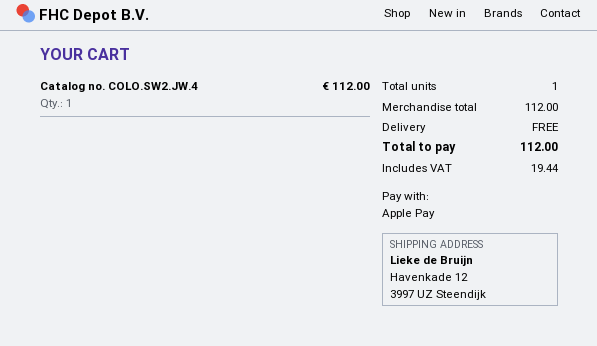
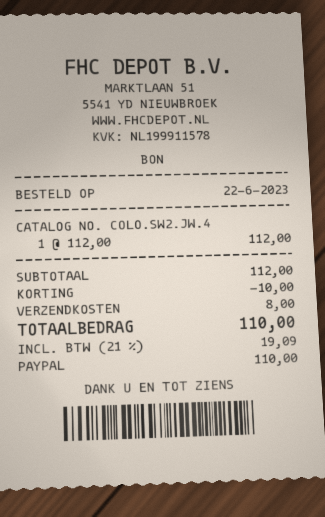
payment method: Apple Pay -> PayPal
discount: none -> 10.00
shipping: 0.00 -> 8.00
tax: 19.44 -> 19.09
total: 112.00 -> 110.00

